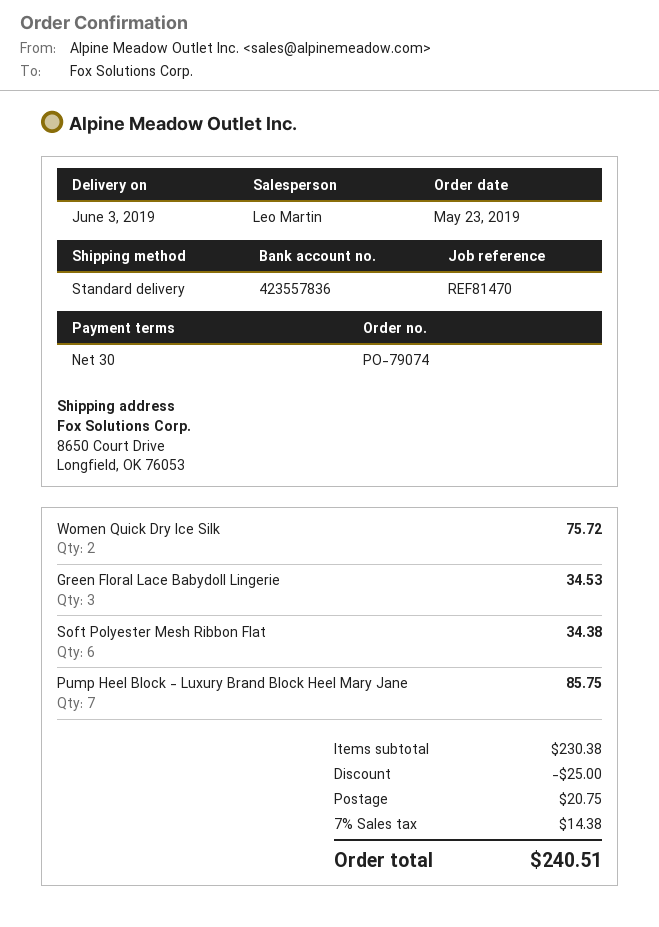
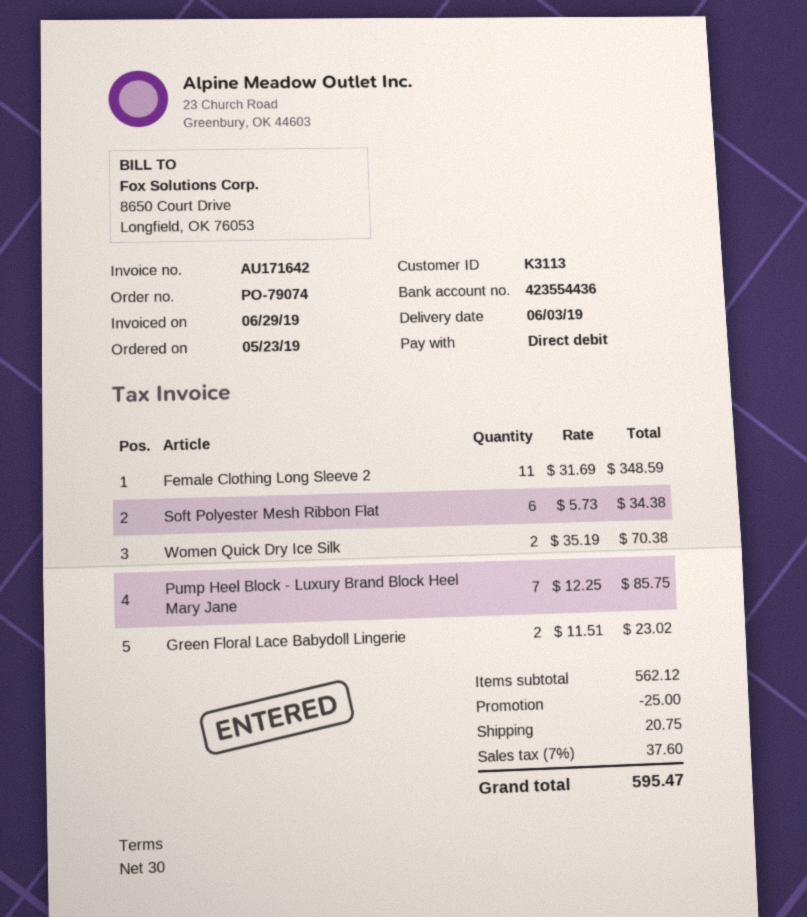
bank account: 423557836 -> 423554436
Women Quick Dry Ice Silk: 2 for 75.72 -> 2 for 70.38
Green Floral Lace Babydoll Lingerie: 3 for 34.53 -> 2 for 23.02
Female Clothing Long Sleeve 2: none -> 11 for 348.59
subtotal: 230.38 -> 562.12
tax: 7% = 14.38 -> 7% = 37.60
total: 240.51 -> 595.47

